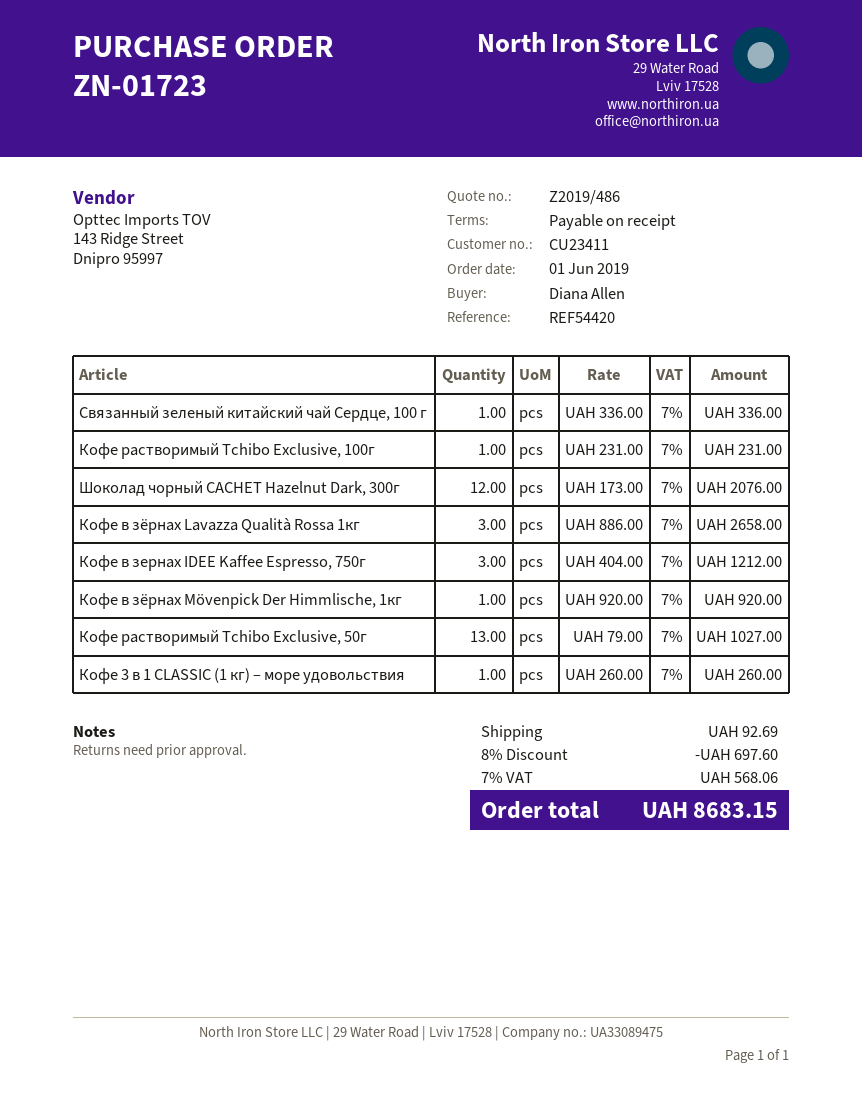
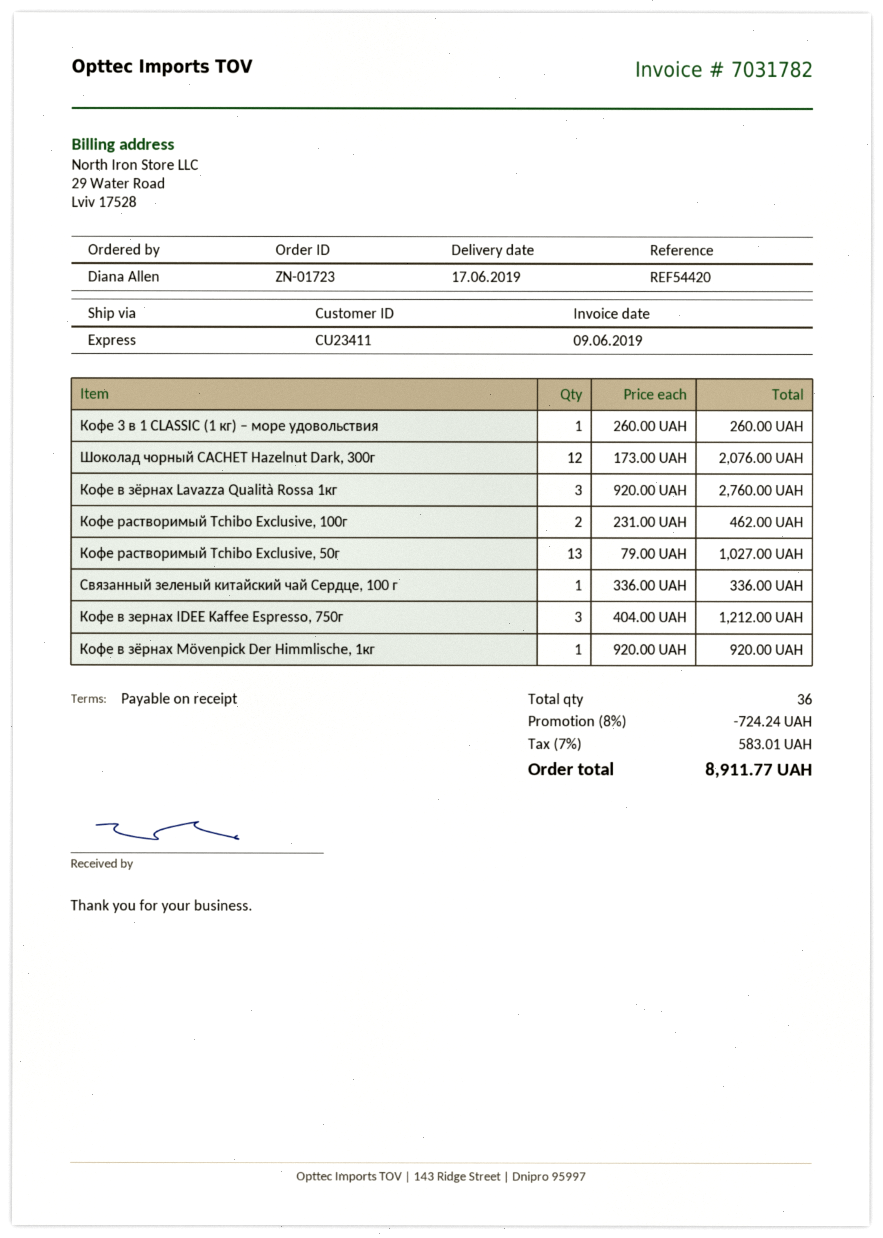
Кофе растворимый Tchibo Exclusive, 100г: 1 x 231.00 = 231.00 -> 2 x 231.00 = 462.00
Кофе в зёрнах Lavazza Qualità Rossa 1кг: 3 x 886.00 = 2658.00 -> 3 x 920.00 = 2760.00
discount: 8% = 697.60 -> 8% = 724.24
shipping: 92.69 -> none
tax: 7% = 568.06 -> 7% = 583.01
total: 8683.15 -> 8911.77

